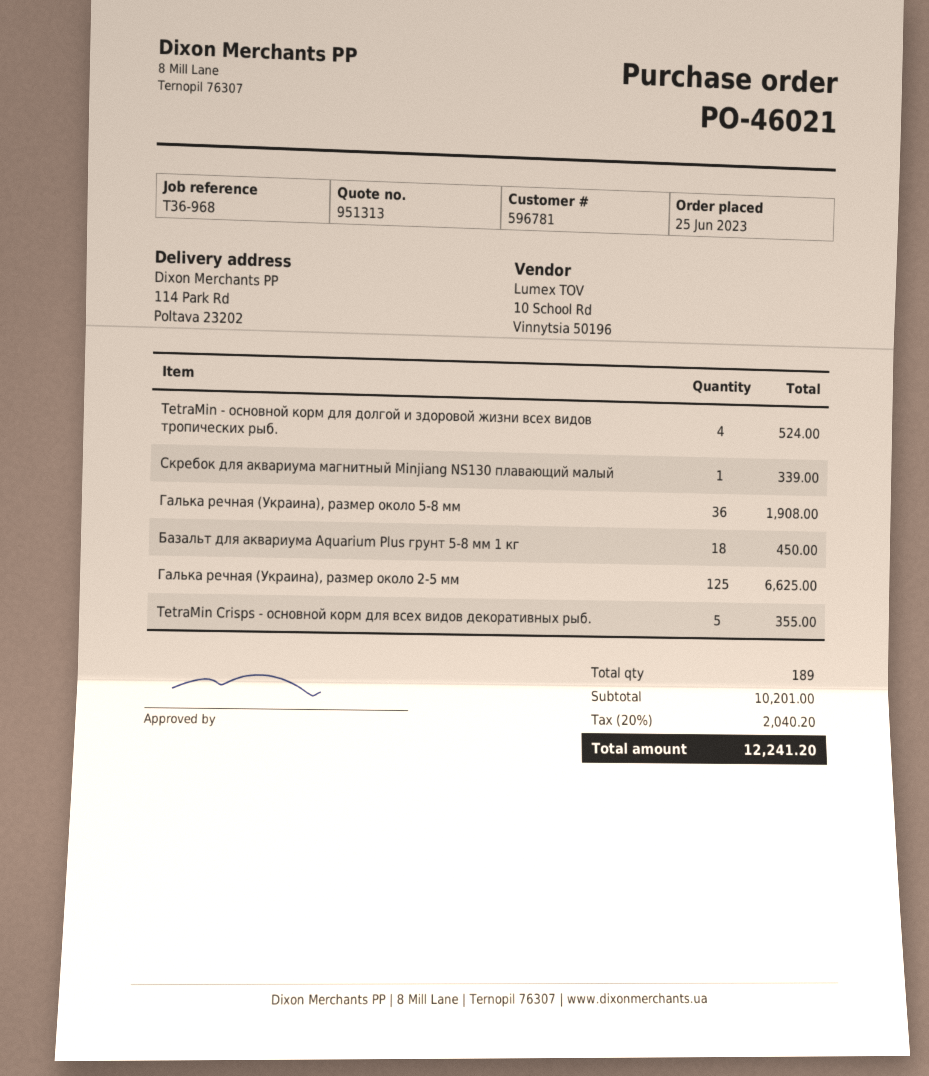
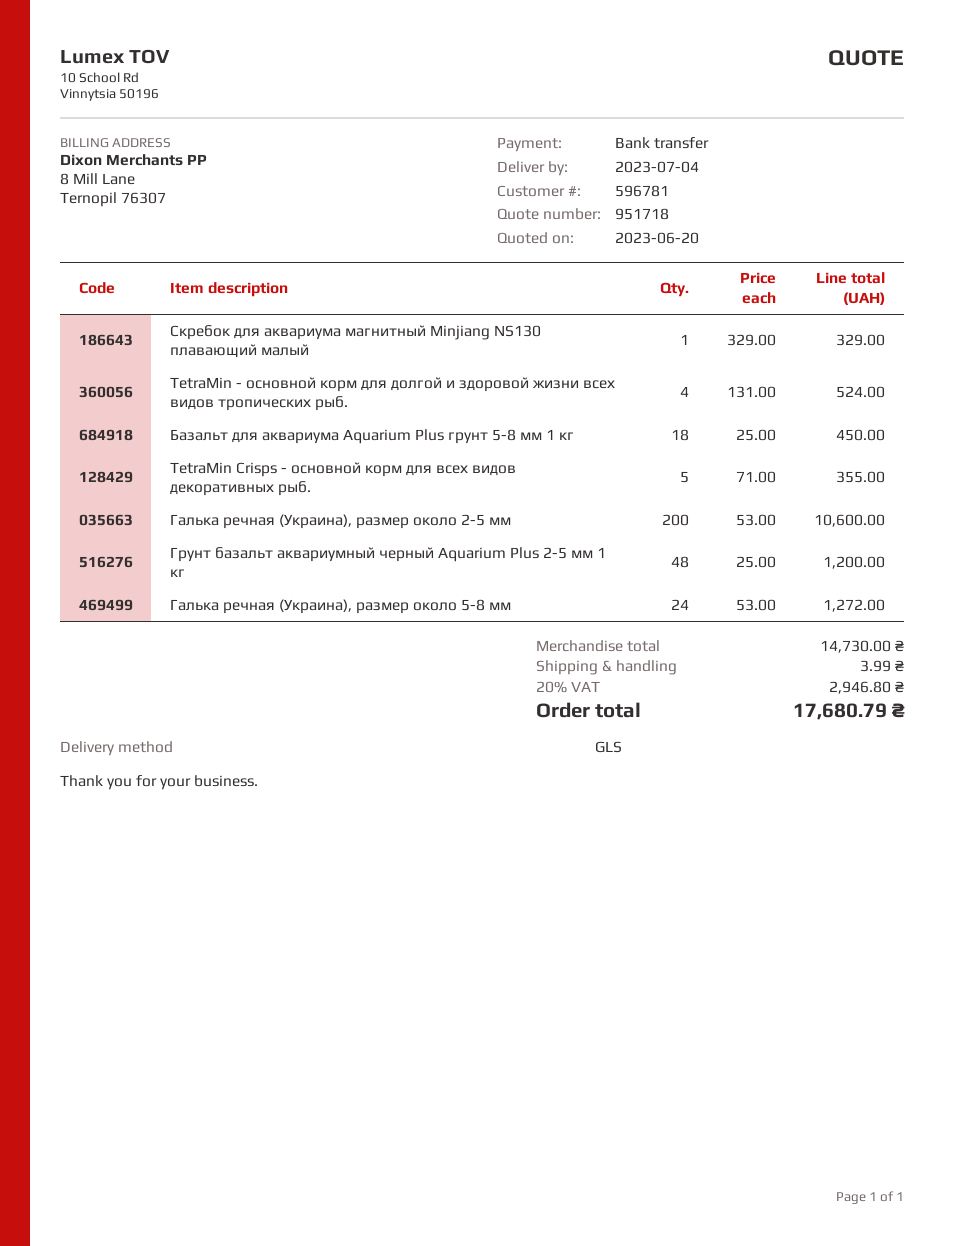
quote number: 951313 -> 951718
Скребок для аквариума магнитный Minjiang NS130 плавающий малый: 1 for 339.00 -> 1 for 329.00
Галька речная (Украина), размер около 5-8 мм: 36 for 1908.00 -> 24 for 1272.00
Галька речная (Украина), размер около 2-5 мм: 125 for 6625.00 -> 200 for 10600.00
Грунт базальт аквариумный черный Aquarium Plus 2-5 мм 1 кг: none -> 48 for 1200.00
subtotal: 10201.00 -> 14730.00
shipping: none -> 3.99
tax: 20% = 2040.20 -> 20% = 2946.80
total: 12241.20 -> 17680.79

